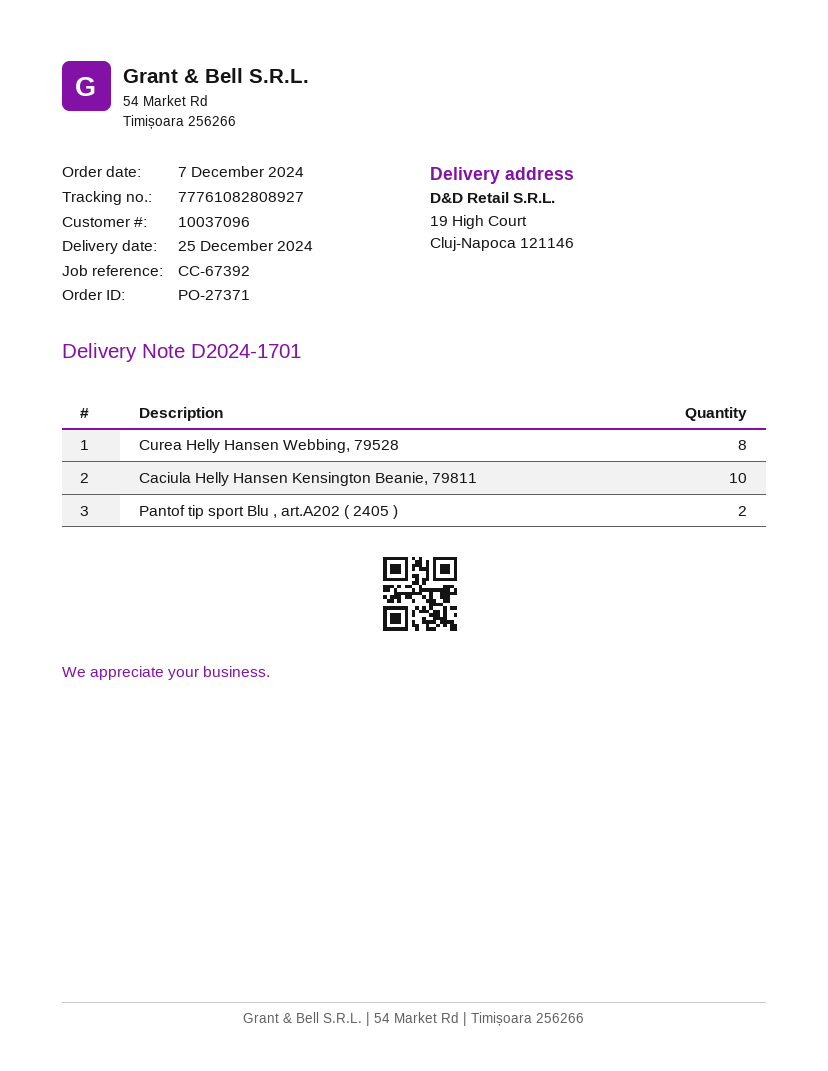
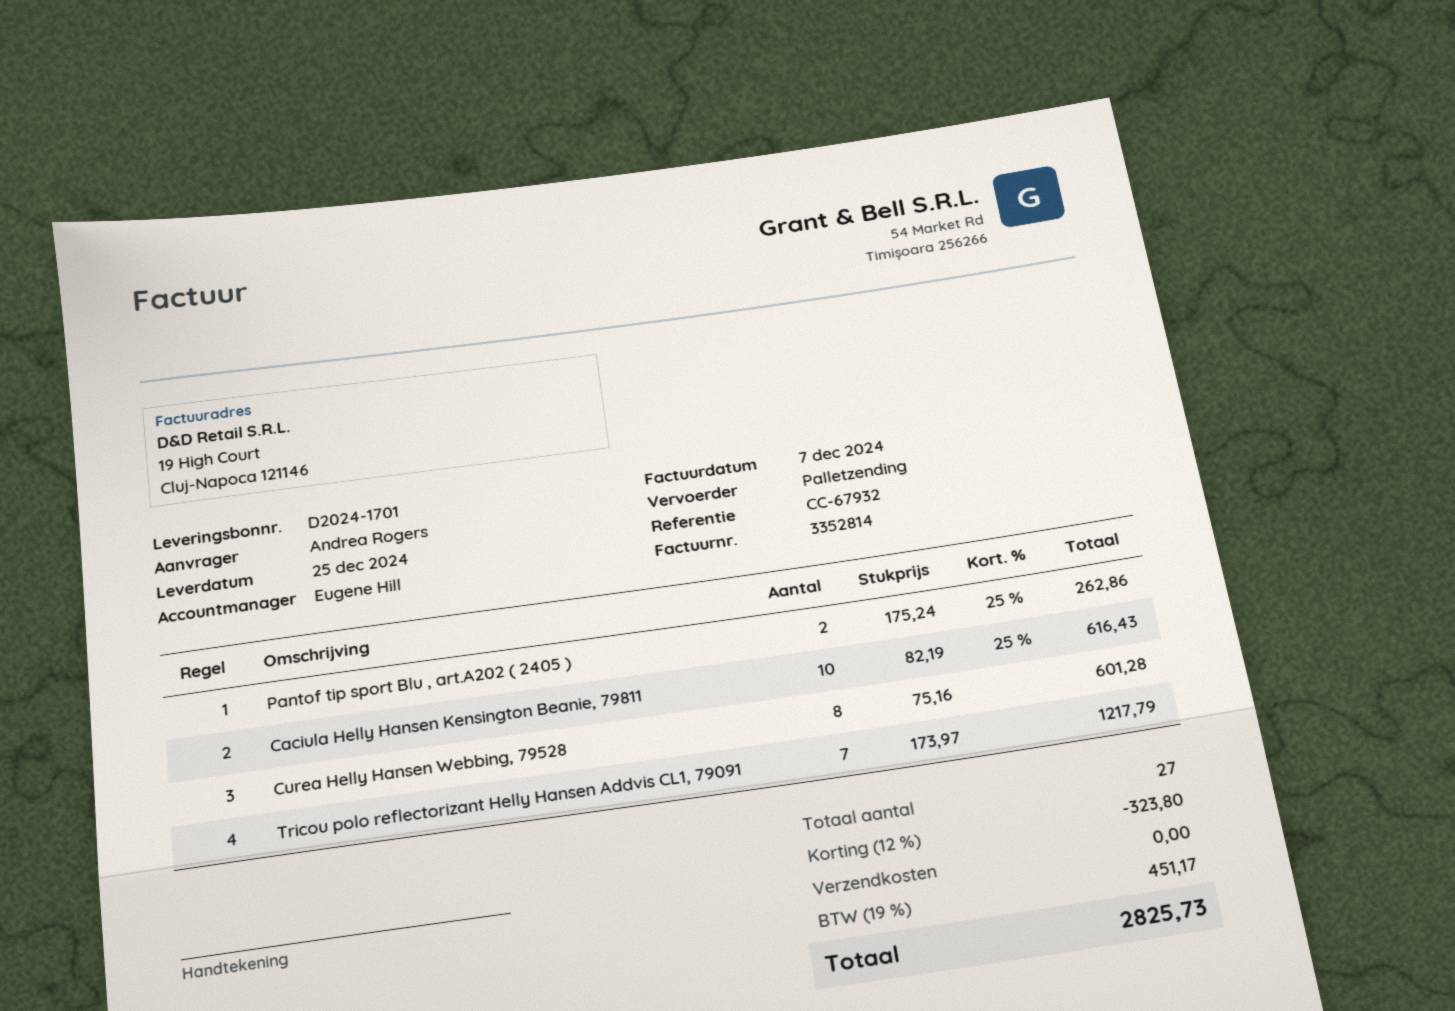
reference: CC-67392 -> CC-67932
Tricou polo reflectorizant Helly Hansen Addvis CL1, 79091: none -> 7

